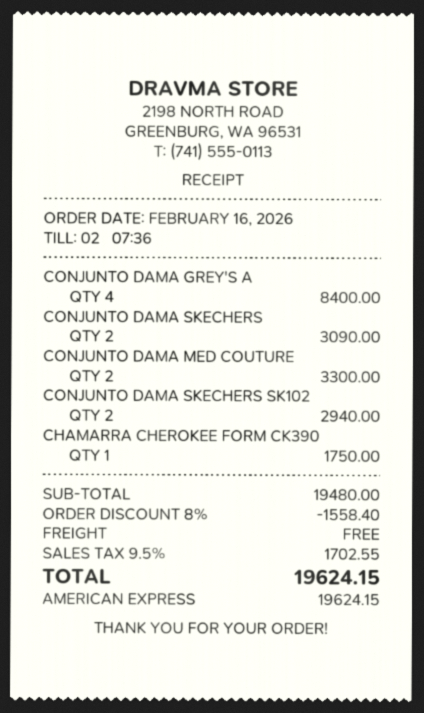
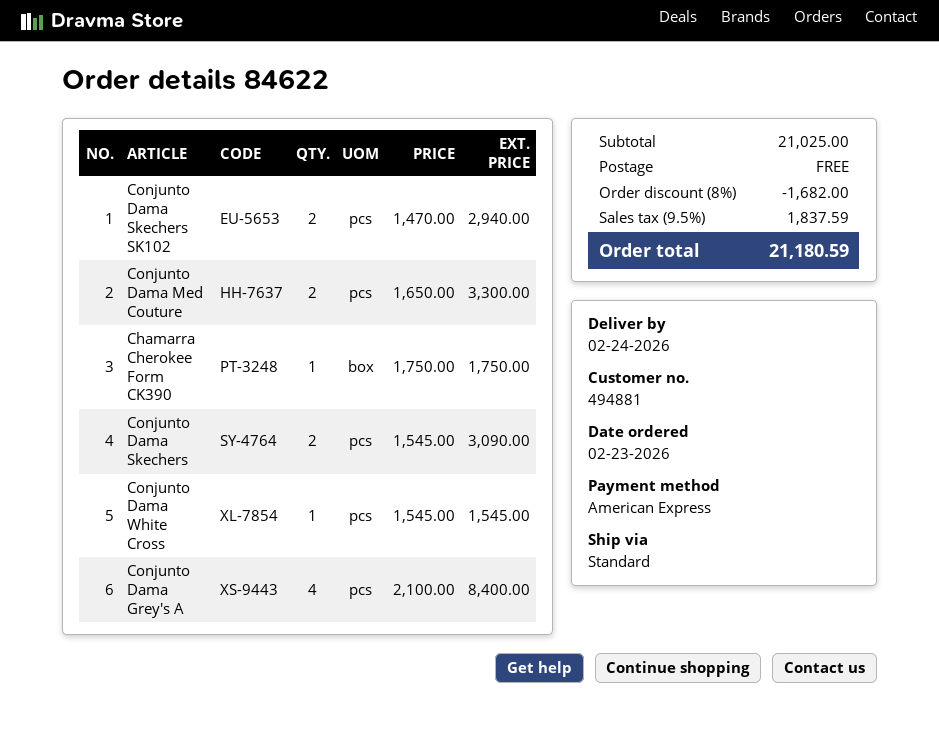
order date: 2026-02-16 -> 2026-02-23
Conjunto Dama White Cross: none -> 1 for 1545.00
subtotal: 19480.00 -> 21025.00
discount: 8% = 1558.40 -> 8% = 1682.00
tax: 9.5% = 1702.55 -> 9.5% = 1837.59
total: 19624.15 -> 21180.59

